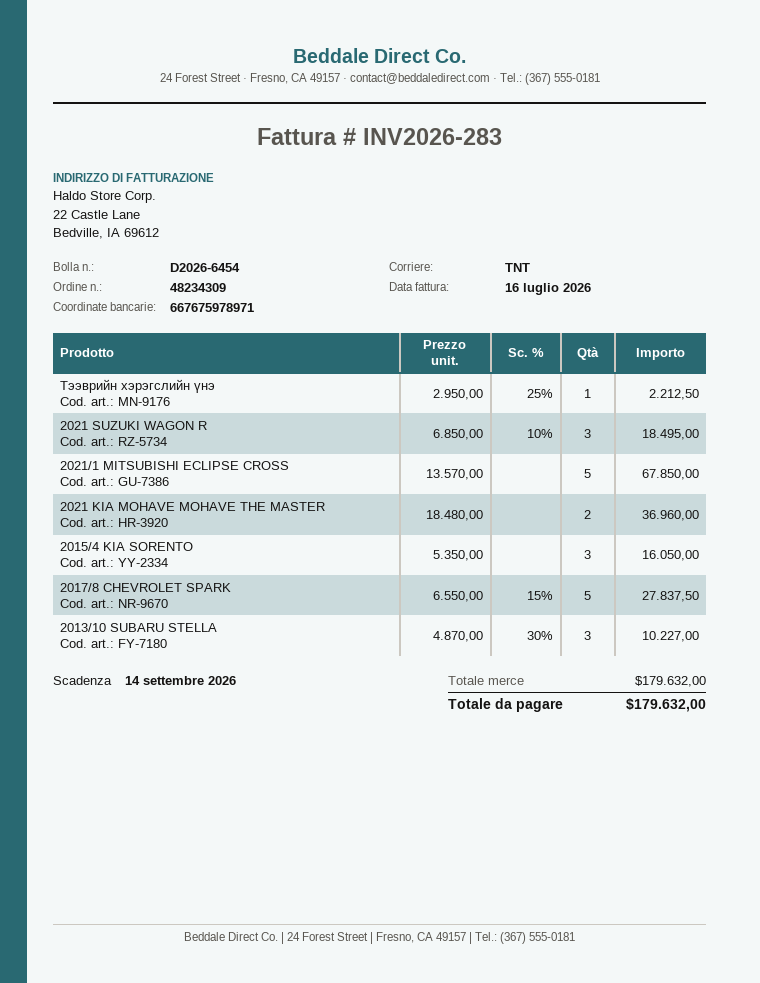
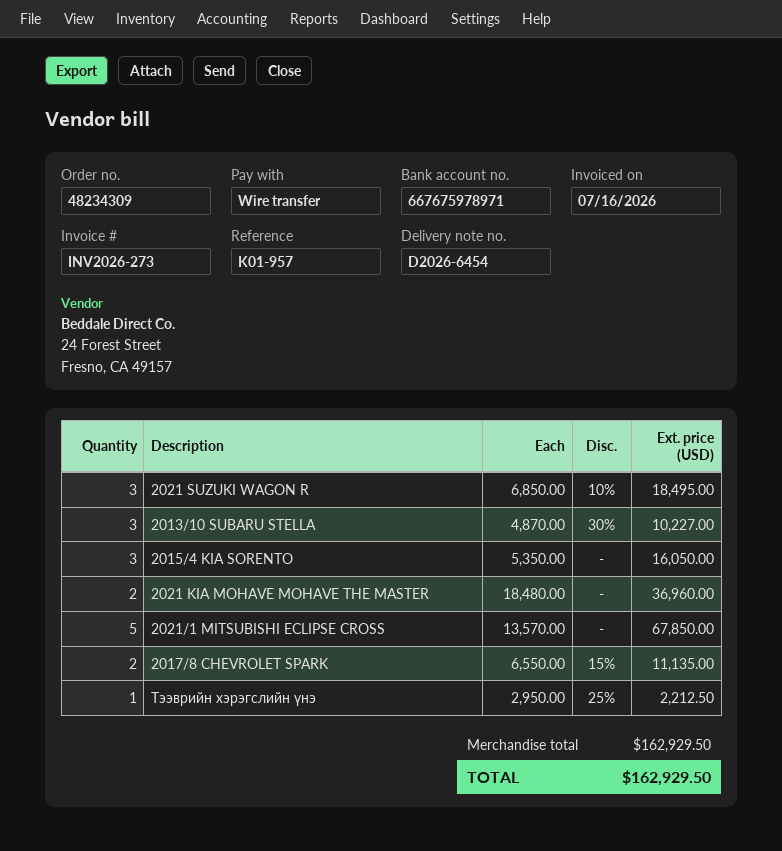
invoice number: INV2026-283 -> INV2026-273
2017/8 CHEVROLET SPARK: 5 x 6550.00 - 15% = 27837.50 -> 2 x 6550.00 - 15% = 11135.00
subtotal: 179632.00 -> 162929.50
total: 179632.00 -> 162929.50

